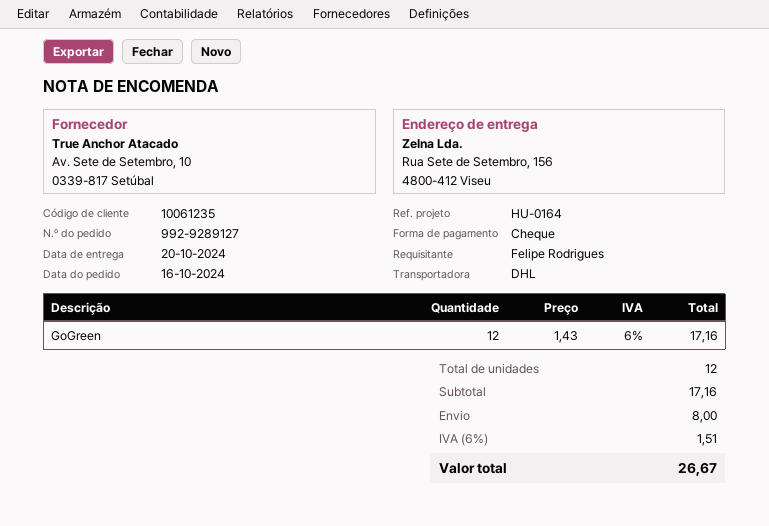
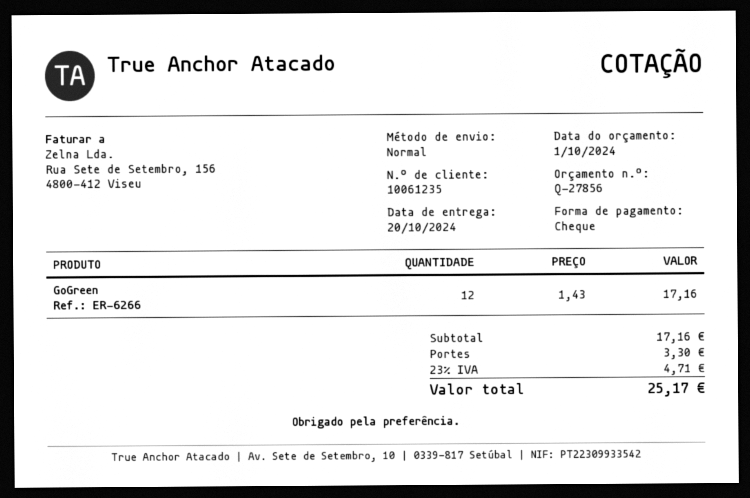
shipping method: DHL -> standard
shipping: 8.00 -> 3.30
tax: 6% = 1.51 -> 23% = 4.71
total: 26.67 -> 25.17

